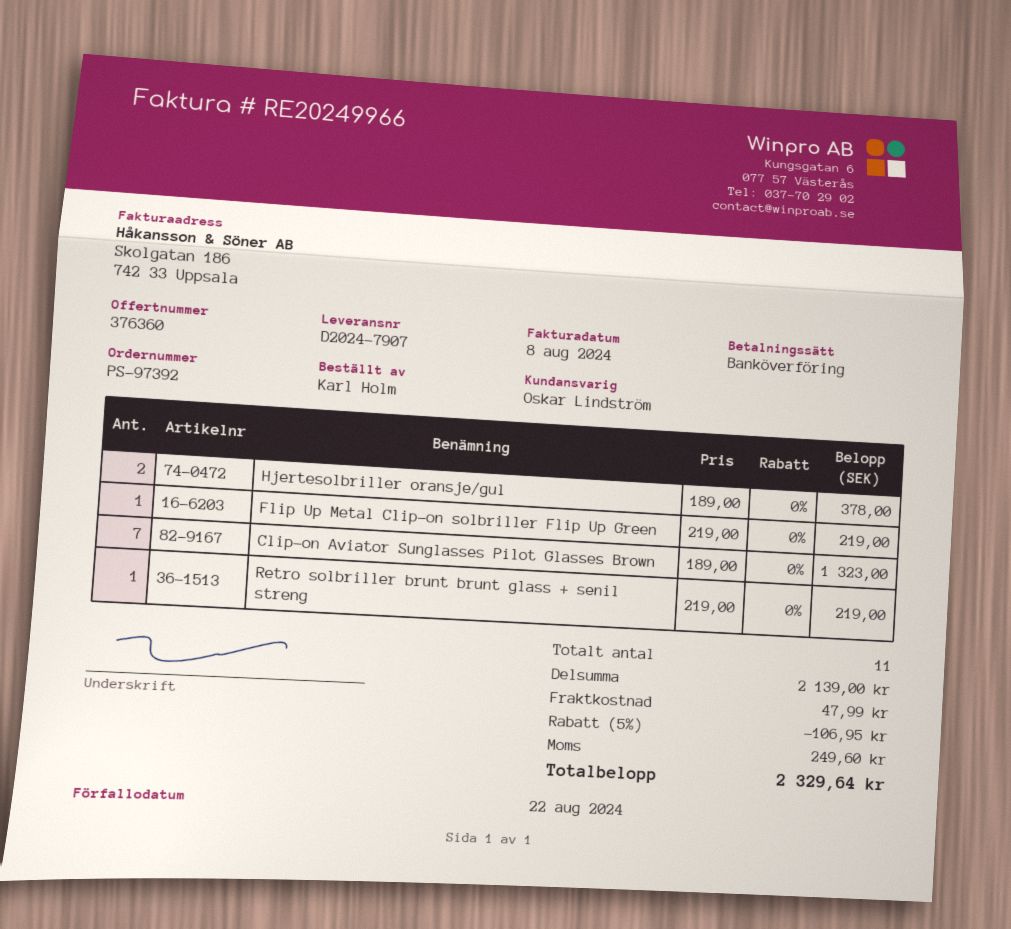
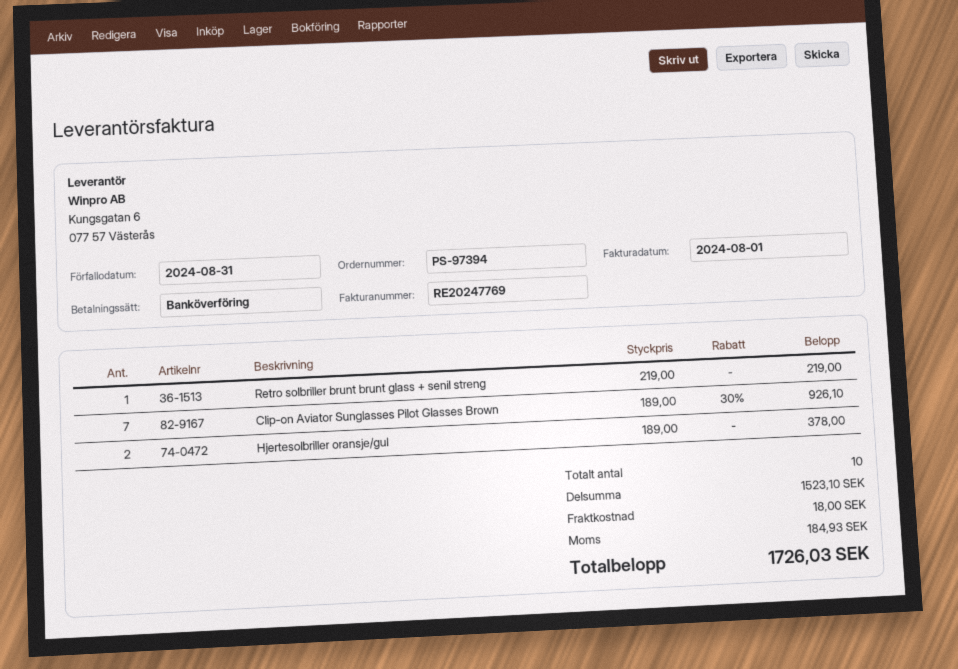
order number: PS-97392 -> PS-97394
invoice number: RE20249966 -> RE20247769
invoice date: 2024-08-08 -> 2024-08-01
due date: 2024-08-22 -> 2024-08-31
Flip Up Metal Clip-on solbriller Flip Up Green: 1 x 219.00 = 219.00 -> none
Clip-on Aviator Sunglasses Pilot Glasses Brown: 7 x 189.00 = 1323.00 -> 7 x 189.00 - 30% = 926.10
total quantity: 11 -> 10
subtotal: 2139.00 -> 1523.10
discount: 5% = 106.95 -> none
shipping: 47.99 -> 18.00
tax: 249.60 -> 184.93
total: 2329.64 -> 1726.03

